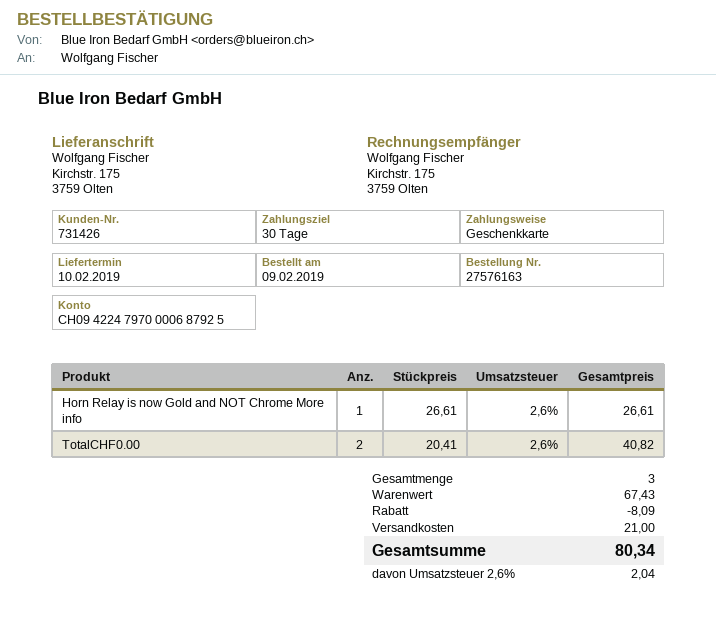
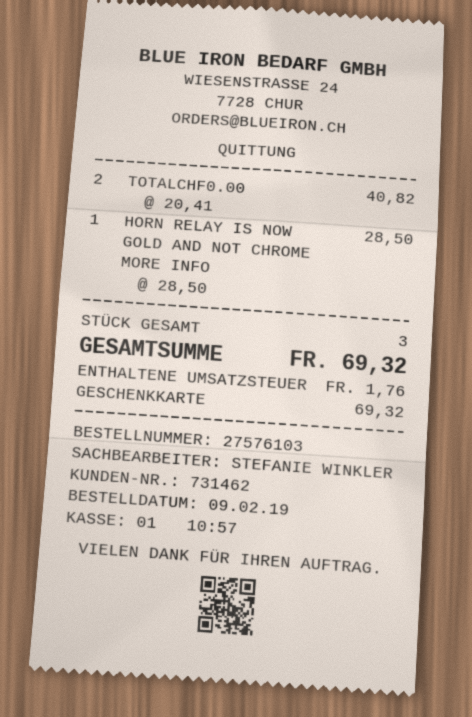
order number: 27576163 -> 27576103
customer number: 731426 -> 731462
Horn Relay is now Gold and NOT Chrome More info: 1 x 26.61 = 26.61 -> 1 x 28.50 = 28.50
discount: 8.09 -> none
shipping: 21.00 -> none
tax: 2.04 -> 1.76
total: 80.34 -> 69.32

